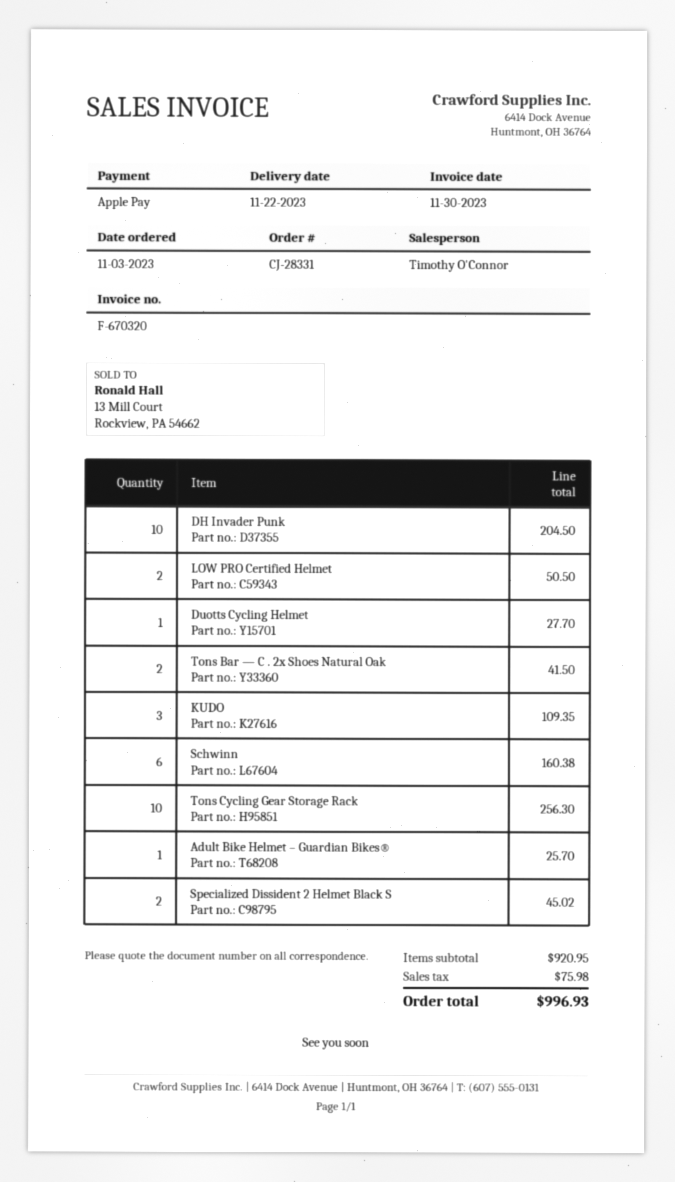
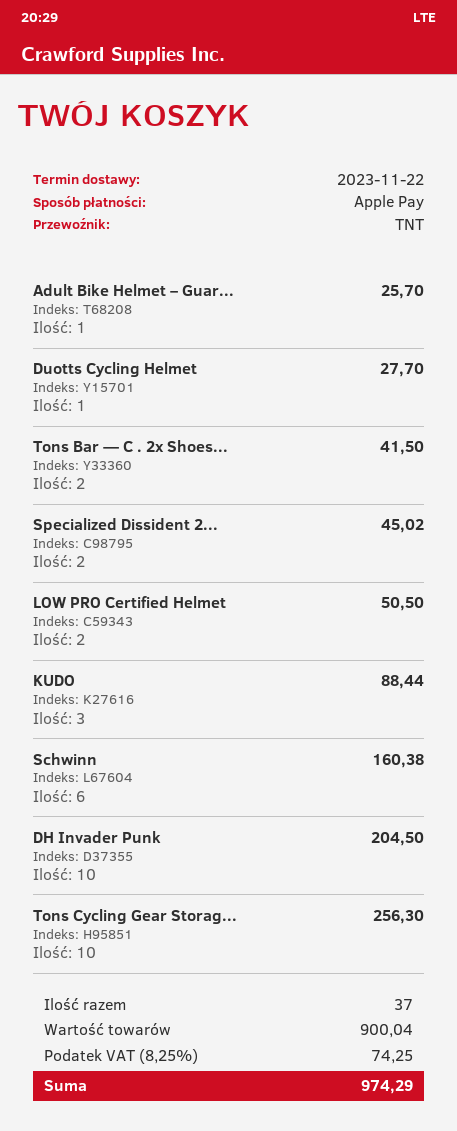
KUDO: 3 for 109.35 -> 3 for 88.44
subtotal: 920.95 -> 900.04
tax: 75.98 -> 74.25
total: 996.93 -> 974.29

